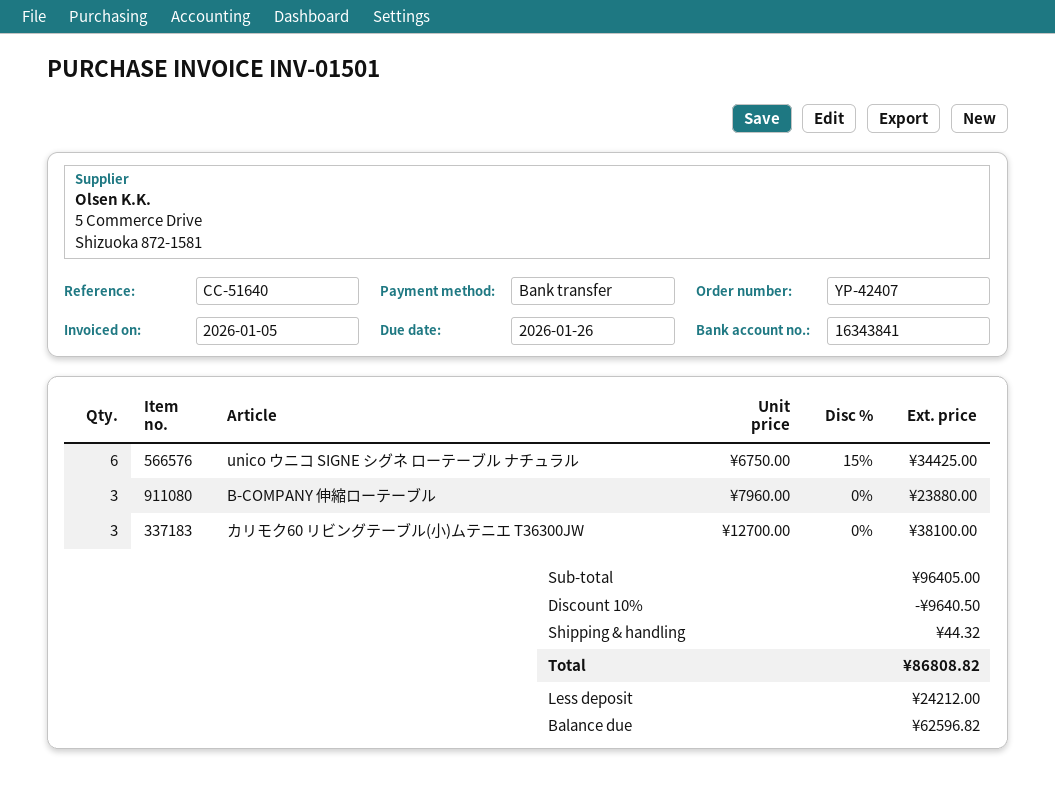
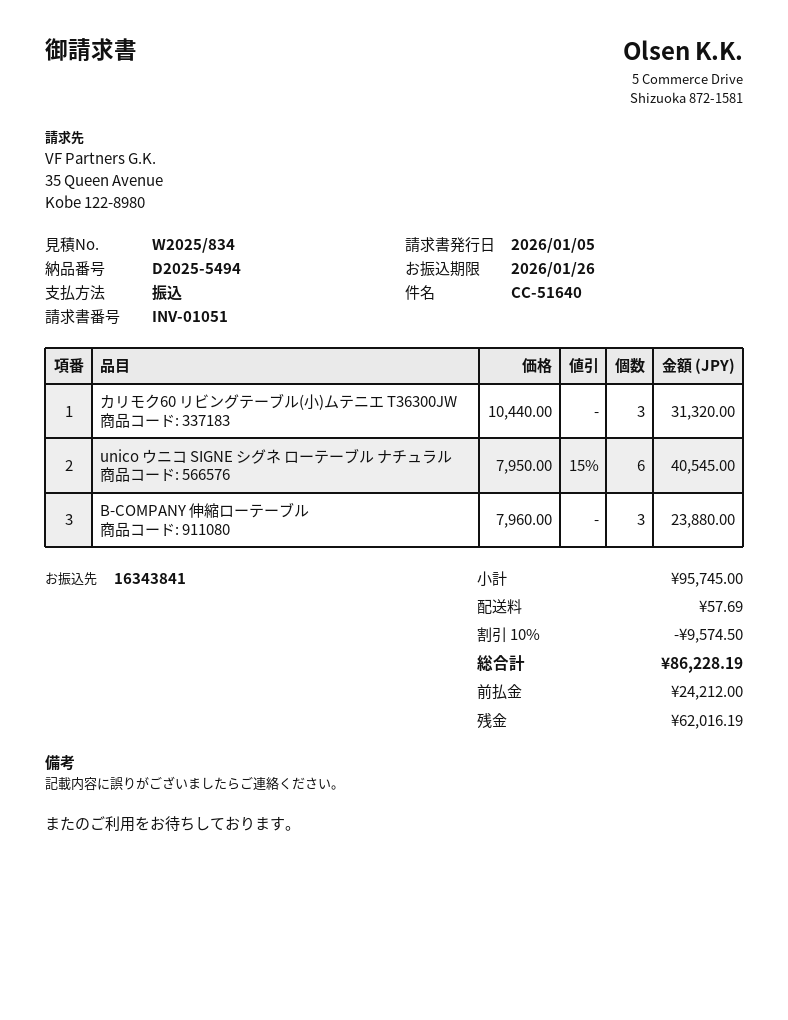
invoice number: INV-01501 -> INV-01051
unico ウニコ SIGNE シグネ ローテーブル ナチュラル: 6 x 6750.00 - 15% = 34425.00 -> 6 x 7950.00 - 15% = 40545.00
カリモク60 リビングテーブル(小)ムテニエ T36300JW: 3 x 12700.00 = 38100.00 -> 3 x 10440.00 = 31320.00
subtotal: 96405.00 -> 95745.00
discount: 10% = 9640.50 -> 10% = 9574.50
shipping: 44.32 -> 57.69
total: 86808.82 -> 86228.19
balance: 62596.82 -> 62016.19

